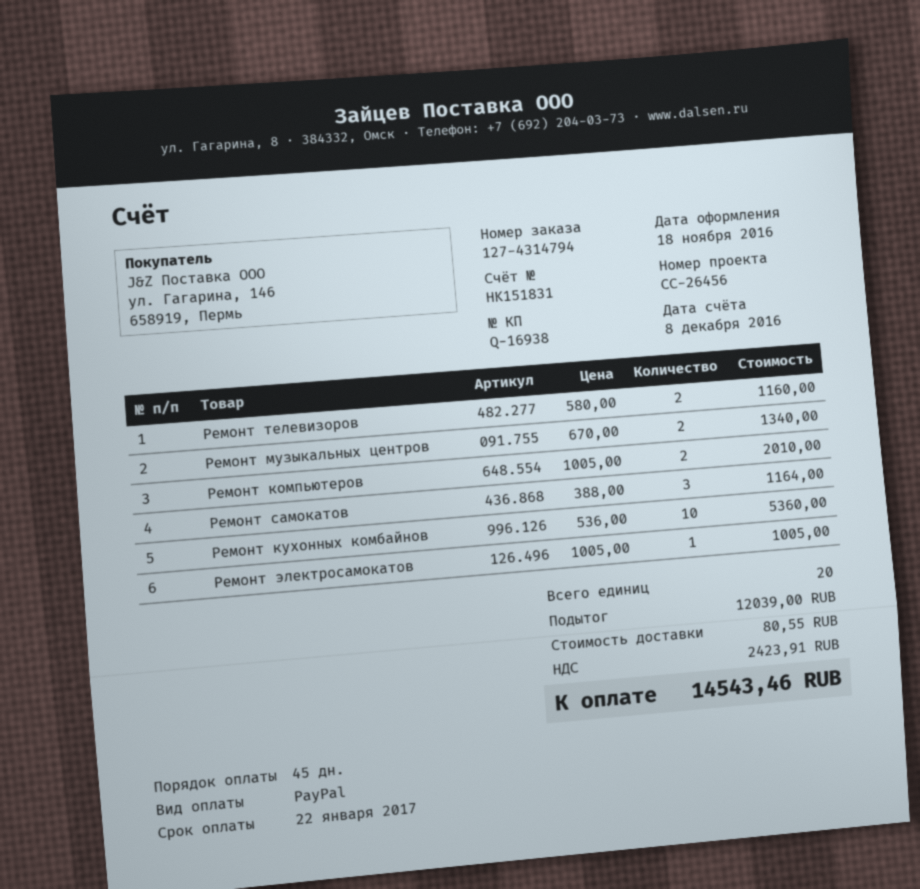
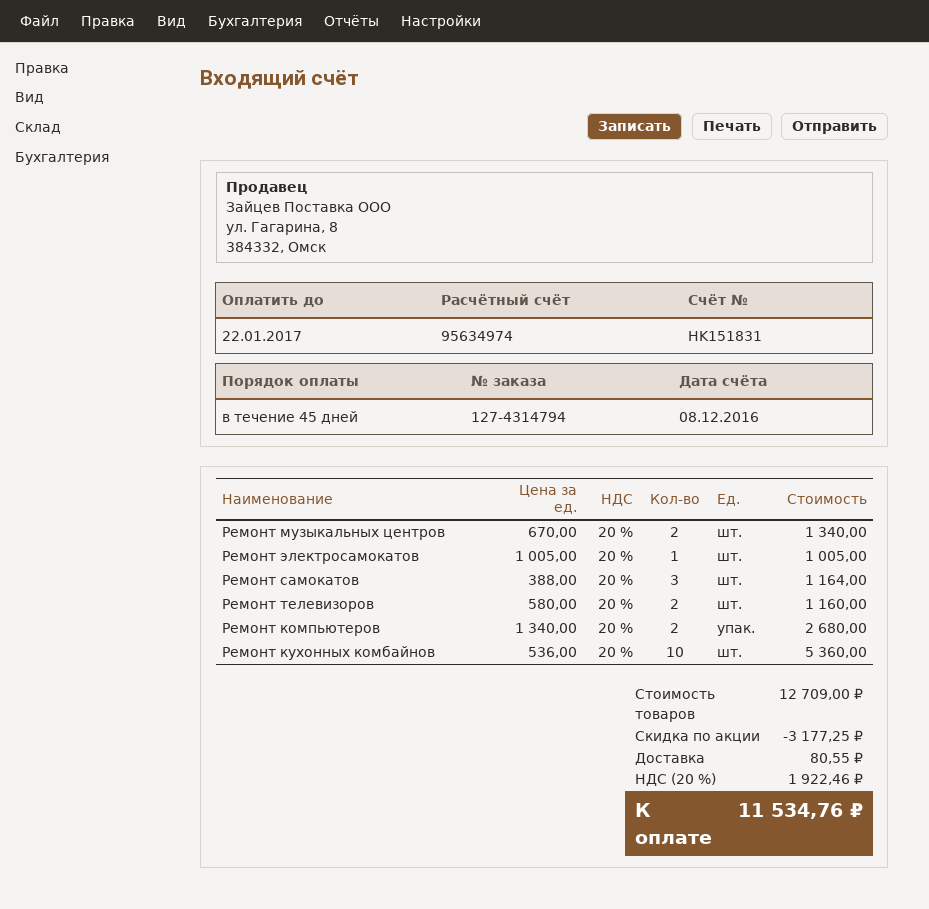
Ремонт компьютеров: 2 x 1005.00 = 2010.00 -> 2 x 1340.00 = 2680.00
subtotal: 12039.00 -> 12709.00
discount: none -> 3177.25
tax: 2423.91 -> 1922.46
total: 14543.46 -> 11534.76

